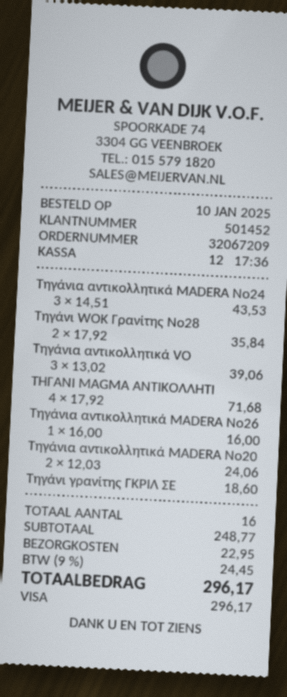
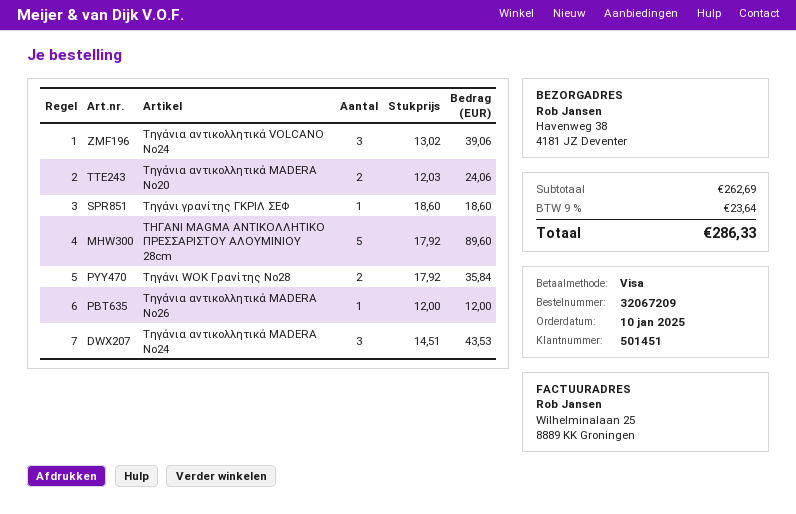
customer number: 501452 -> 501451
ΤΗΓΑΝΙ MAGMA ΑΝΤΙΚΟΛΛΗΤΙ: 4 x 17.92 = 71.68 -> 5 x 17.92 = 89.60
Τηγάνια αντικολλητικά MADERA Νο26: 1 x 16.00 = 16.00 -> 1 x 12.00 = 12.00
subtotal: 248.77 -> 262.69
shipping: 22.95 -> none
tax: 9% = 24.45 -> 9% = 23.64
total: 296.17 -> 286.33

